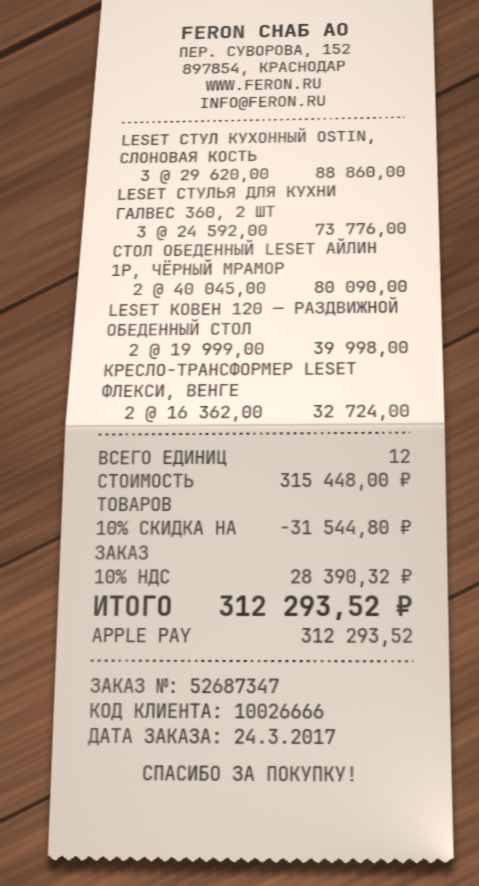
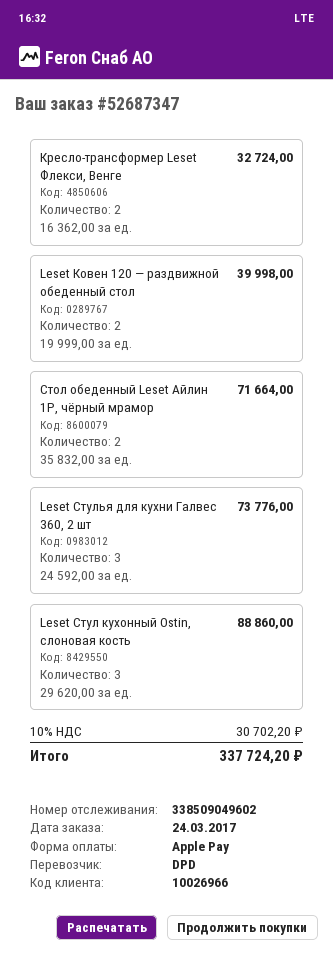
customer number: 10026666 -> 10026966
СТОЛ ОБЕДЕННЫЙ LESET АЙЛИН 1Р, ЧЁРНЫЙ МРАМОР: 2 x 40045.00 = 80090.00 -> 2 x 35832.00 = 71664.00
discount: 10% = 31544.80 -> none
tax: 10% = 28390.32 -> 10% = 30702.20
total: 312293.52 -> 337724.20

